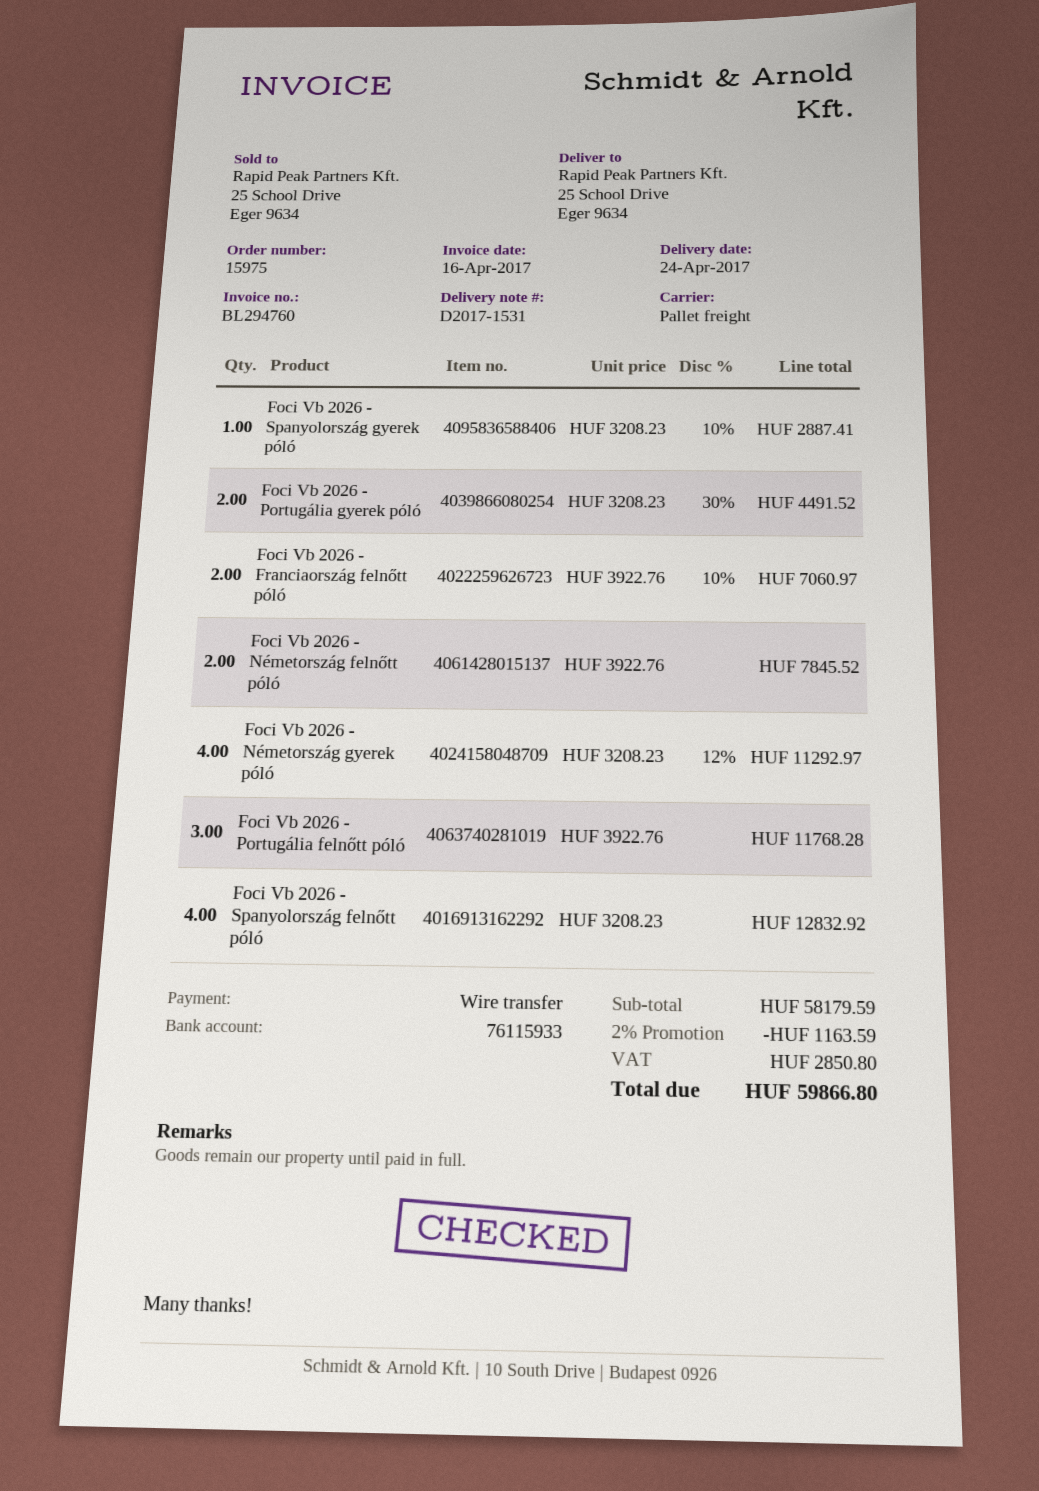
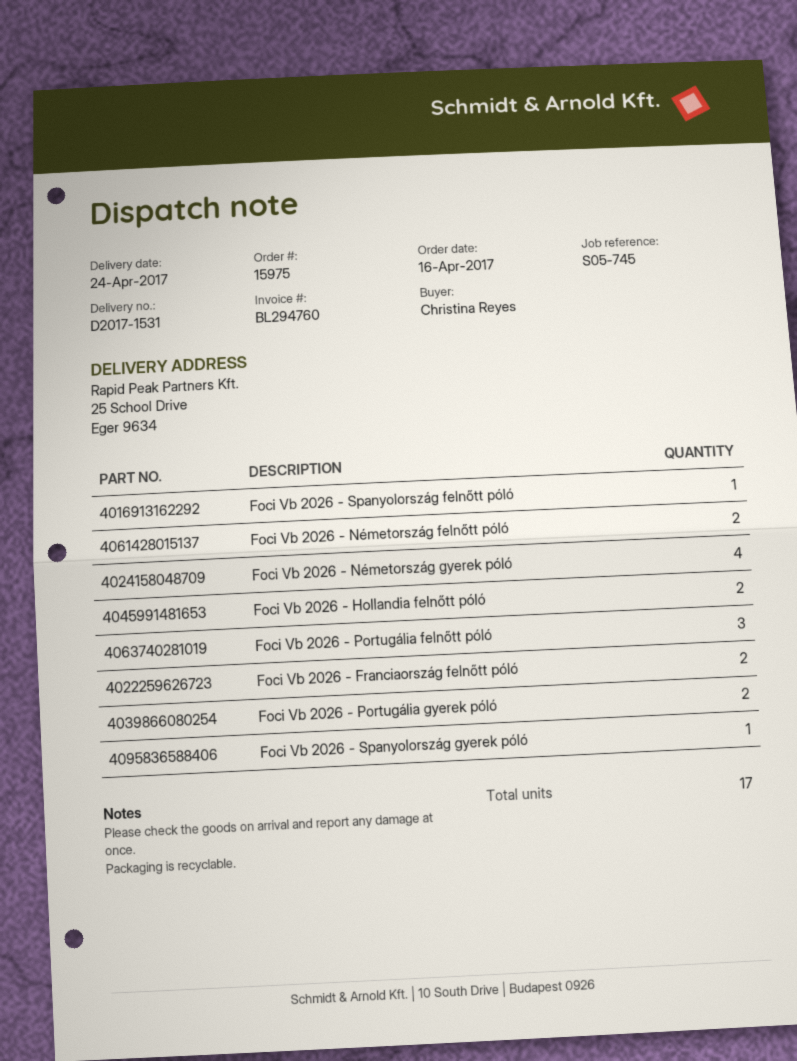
Foci Vb 2026 - Spanyolország felnőtt póló: 4 -> 1
Foci Vb 2026 - Hollandia felnőtt póló: none -> 2

